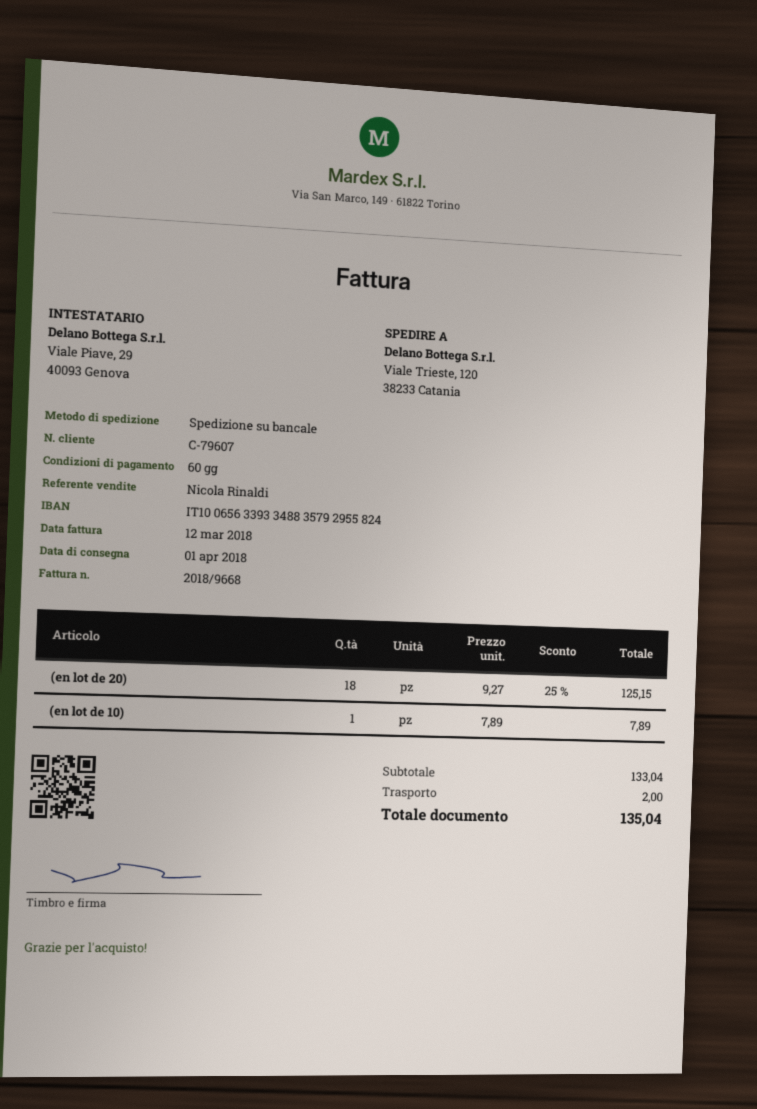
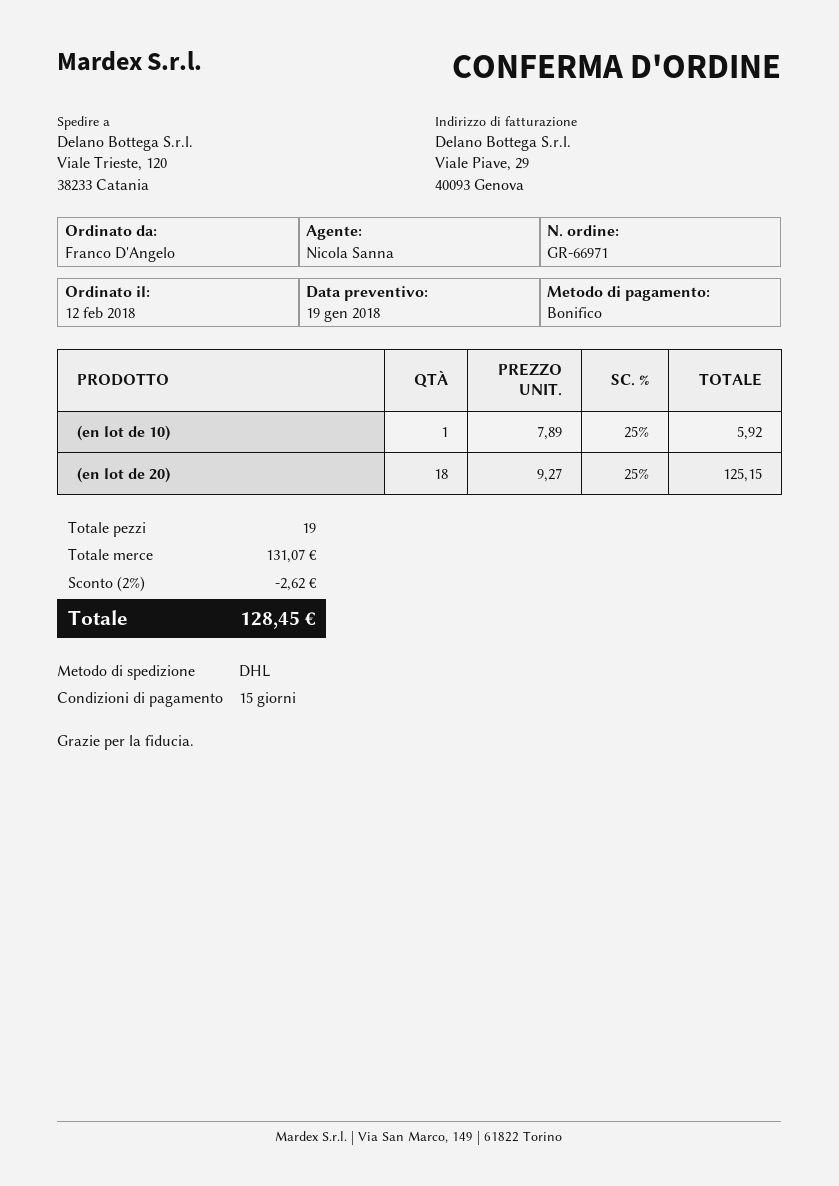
payment terms: 60 days -> 15 days
sales rep: Nicola Rinaldi -> Nicola Sanna
shipping method: pallet freight -> DHL
(en lot de 10): 1 x 7.89 = 7.89 -> 1 x 7.89 - 25% = 5.92
subtotal: 133.04 -> 131.07
discount: none -> 2% = 2.62
shipping: 2.00 -> none
total: 135.04 -> 128.45

